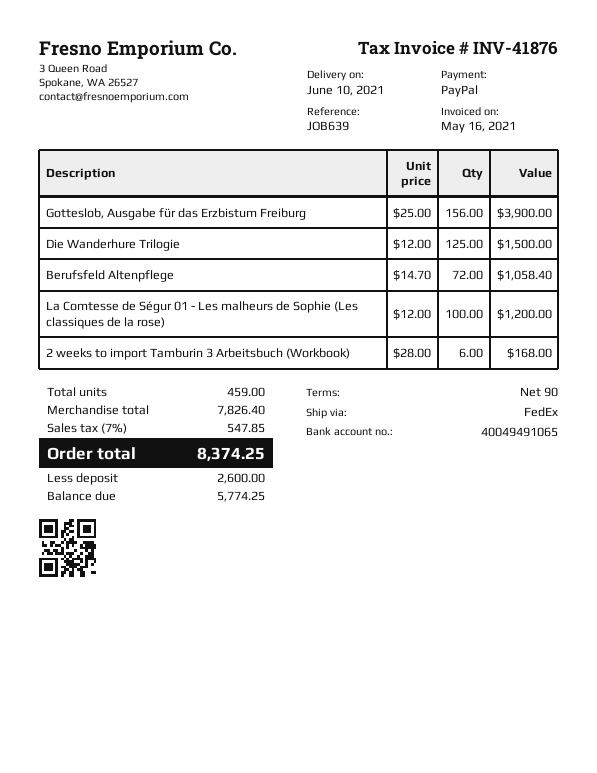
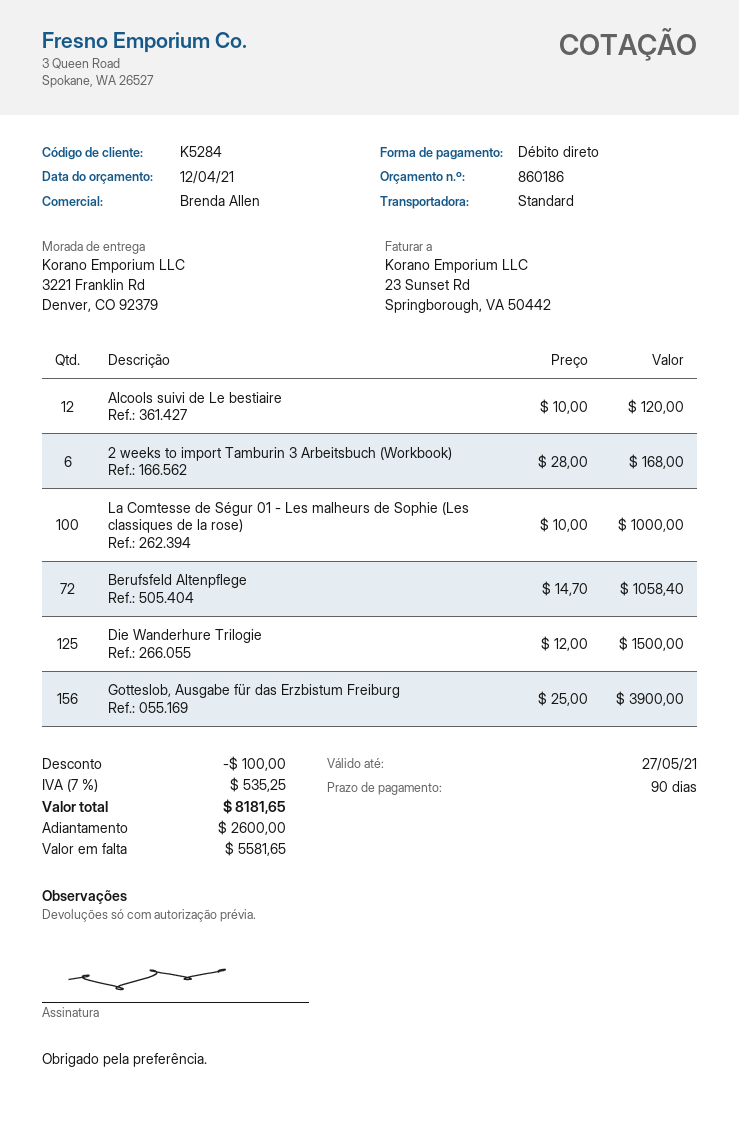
payment method: PayPal -> direct debit
shipping method: FedEx -> standard
La Comtesse de Ségur 01 - Les malheurs de Sophie (Les classiques de la rose): 100 x 12.00 = 1200.00 -> 100 x 10.00 = 1000.00
Alcools suivi de Le bestiaire: none -> 12 x 10.00 = 120.00
discount: none -> 100.00
tax: 7% = 547.85 -> 7% = 535.25
total: 8374.25 -> 8181.65
balance: 5774.25 -> 5581.65

